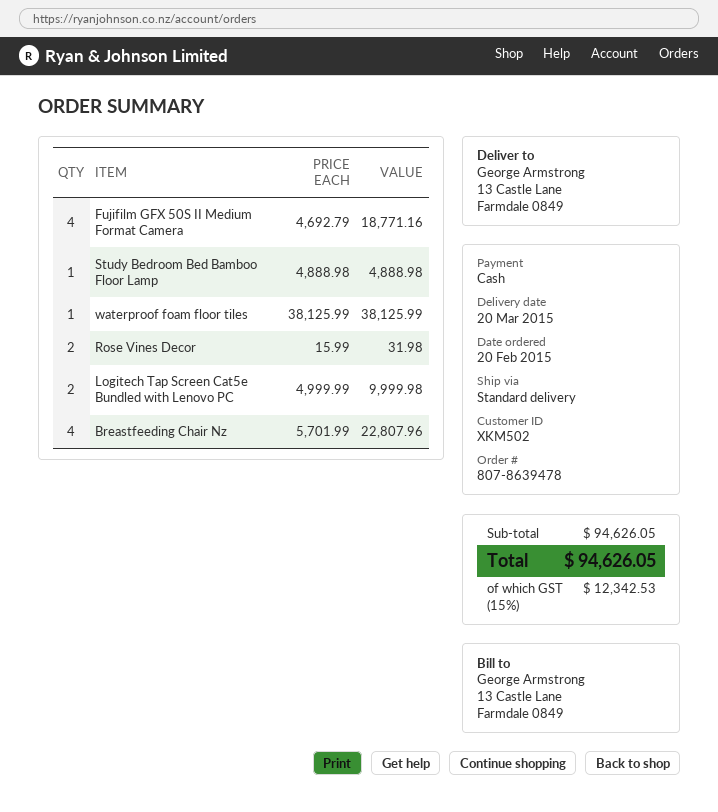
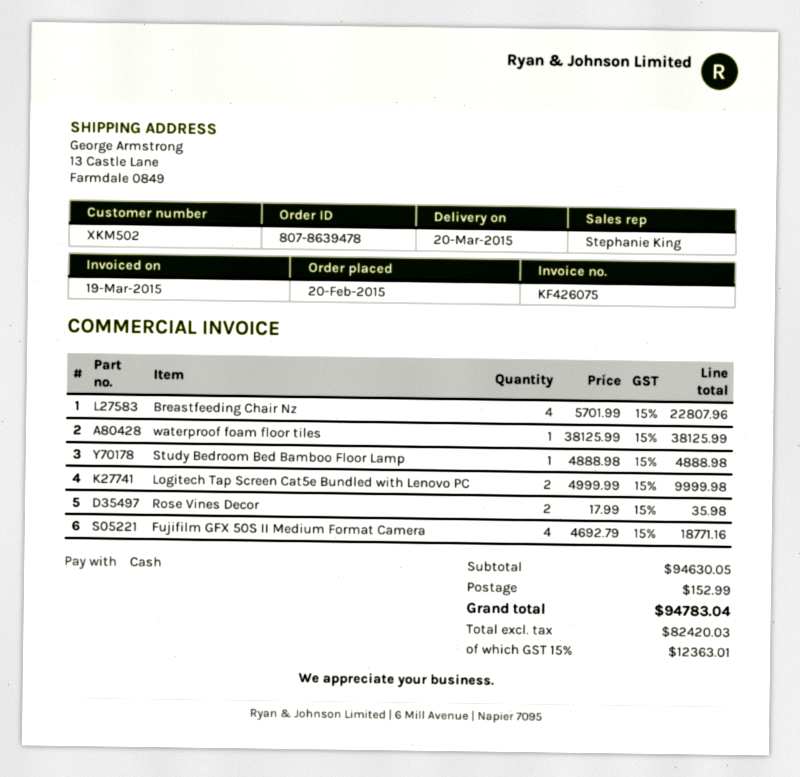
Rose Vines Decor: 2 x 15.99 = 31.98 -> 2 x 17.99 = 35.98
subtotal: 94626.05 -> 94630.05
shipping: none -> 152.99
tax: 15% = 12342.53 -> 15% = 12363.01
total: 94626.05 -> 94783.04

